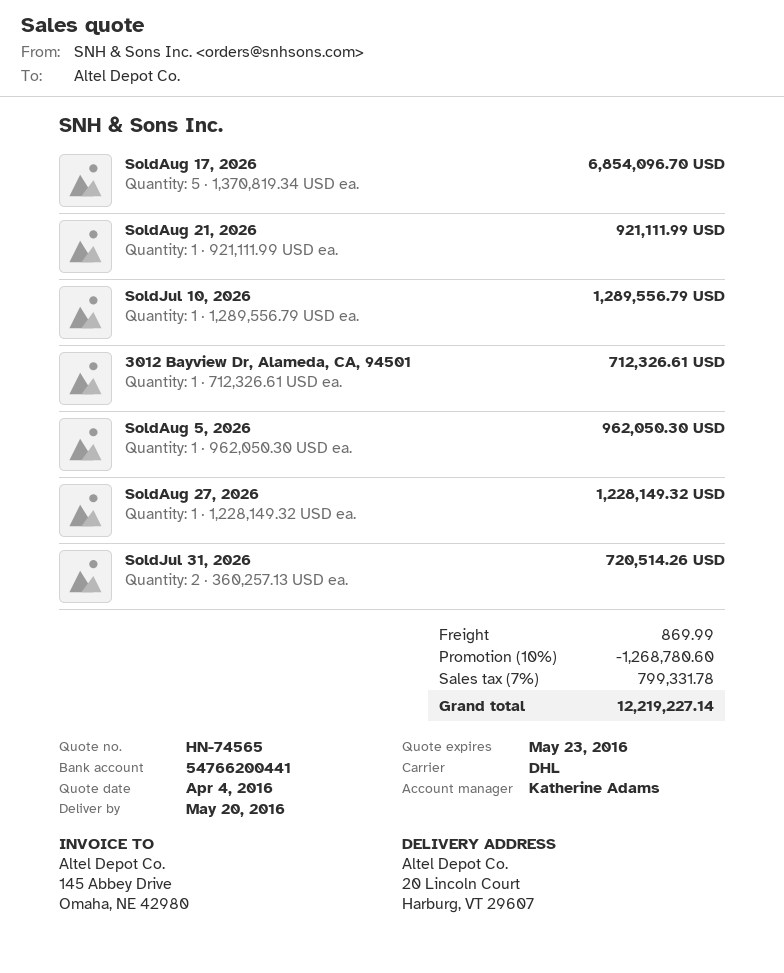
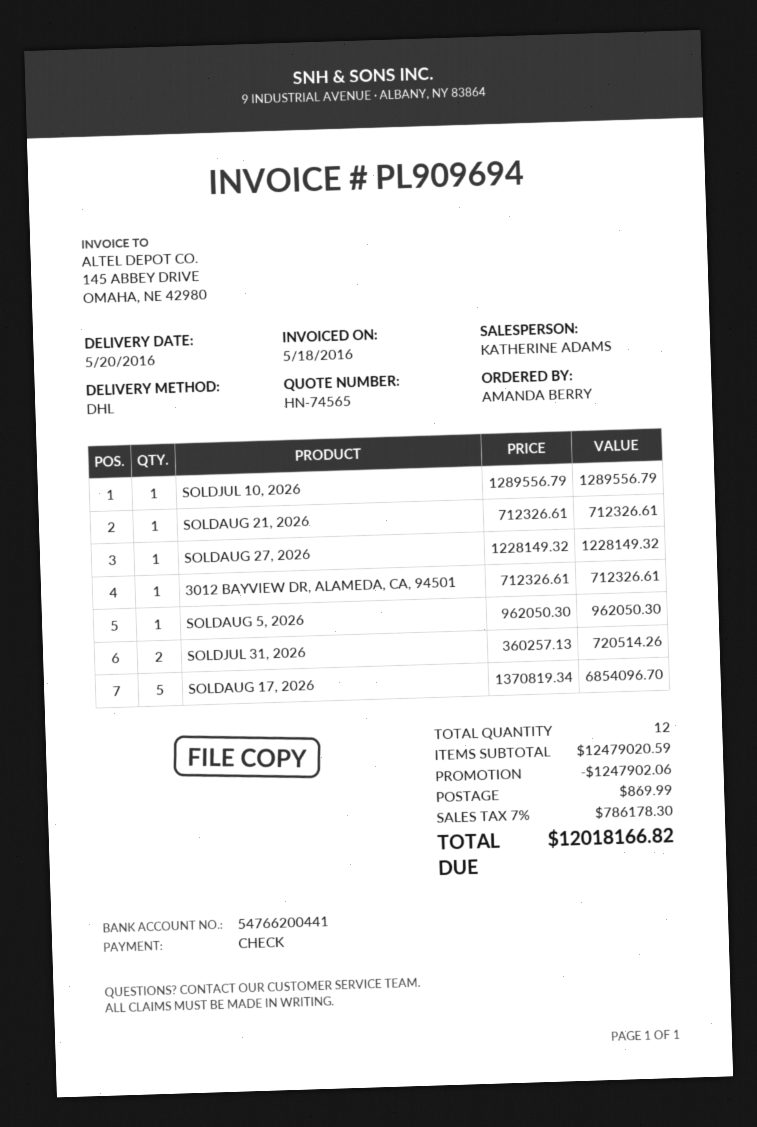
SoldAug 21, 2026: 1 x 921111.99 = 921111.99 -> 1 x 712326.61 = 712326.61
discount: 1268780.60 -> 1247902.06
tax: 7% = 799331.78 -> 7% = 786178.30
total: 12219227.14 -> 12018166.82

